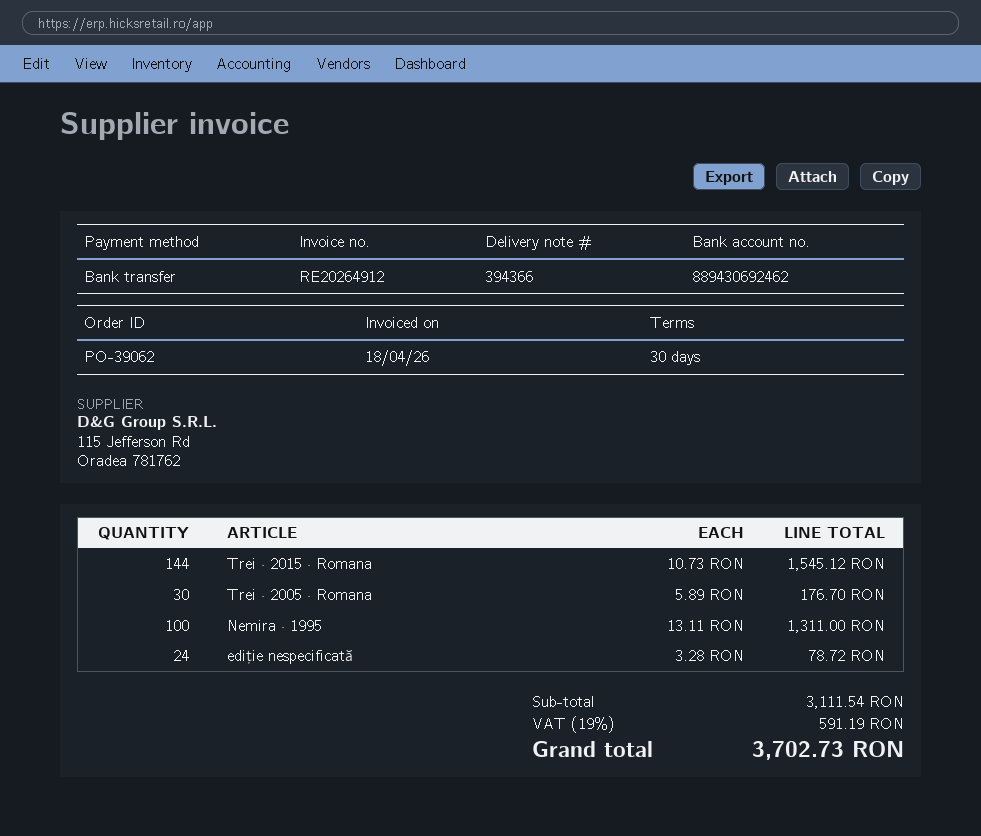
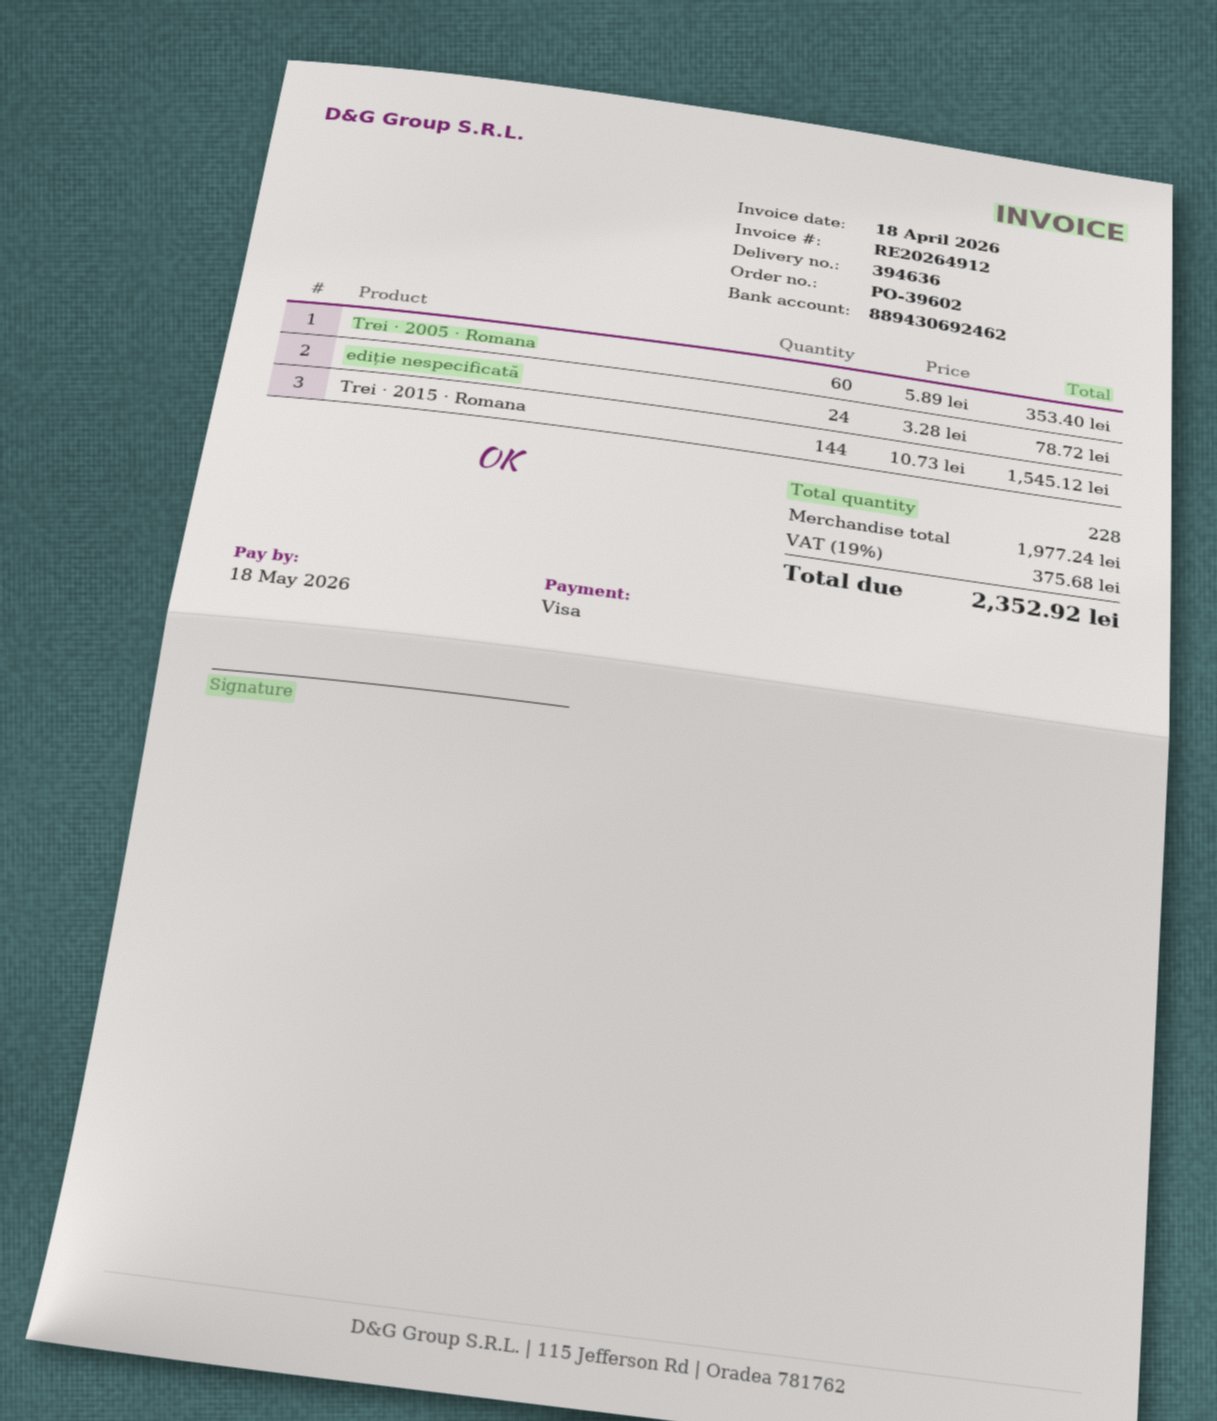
order number: PO-39062 -> PO-39602
delivery note number: 394366 -> 394636
payment method: bank transfer -> Visa
Trei · 2005 · Romana: 30 x 5.89 = 176.70 -> 60 x 5.89 = 353.40
Nemira · 1995: 100 x 13.11 = 1311.00 -> none
subtotal: 3111.54 -> 1977.24
tax: 19% = 591.19 -> 19% = 375.68
total: 3702.73 -> 2352.92

